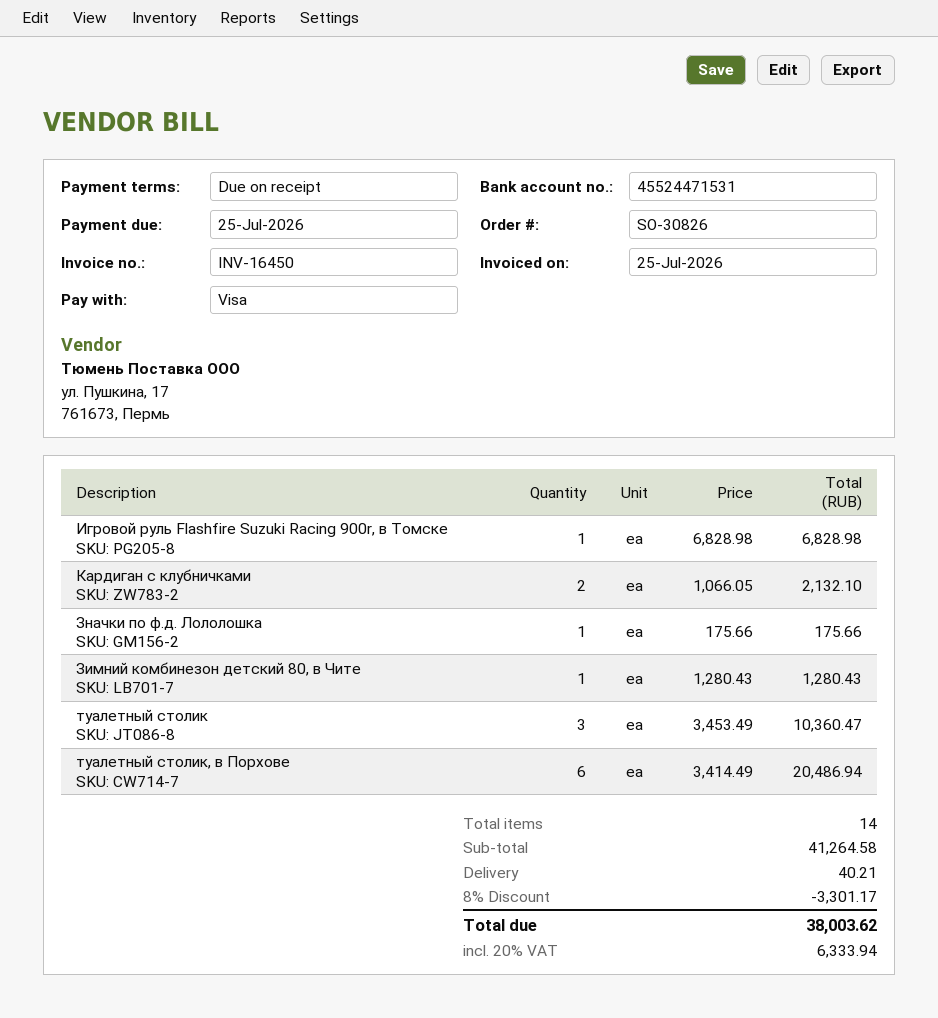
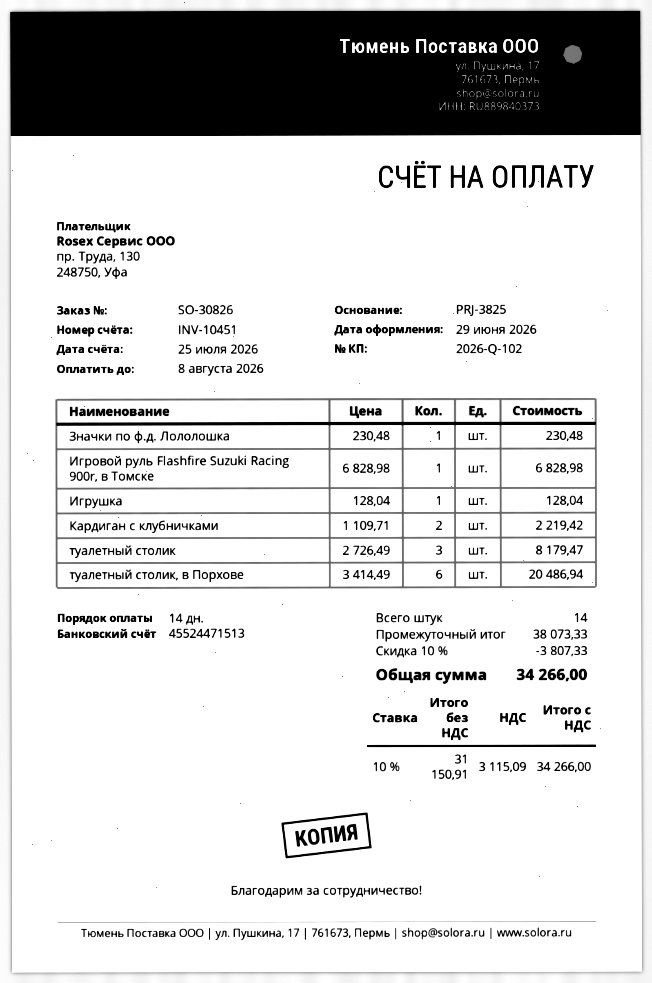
invoice number: INV-16450 -> INV-10451
payment terms: on receipt -> 14 days
due date: 2026-07-25 -> 2026-08-08
bank account: 45524471531 -> 45524471513
Кардиган с клубничками: 2 x 1066.05 = 2132.10 -> 2 x 1109.71 = 2219.42
Значки по ф.д. Лололошка: 1 x 175.66 = 175.66 -> 1 x 230.48 = 230.48
Зимний комбинезон детский 80, в Чите: 1 x 1280.43 = 1280.43 -> none
туалетный столик: 3 x 3453.49 = 10360.47 -> 3 x 2726.49 = 8179.47
Игрушка: none -> 1 x 128.04 = 128.04
subtotal: 41264.58 -> 38073.33
discount: 8% = 3301.17 -> 10% = 3807.33
shipping: 40.21 -> none
tax: 20% = 6333.94 -> 10% = 3115.09
total: 38003.62 -> 34266.00

